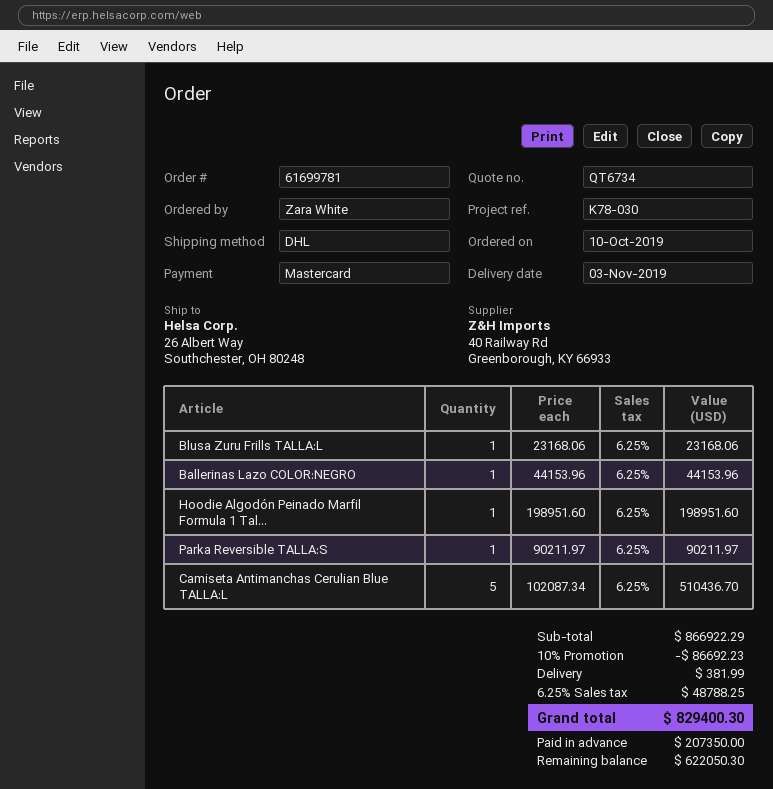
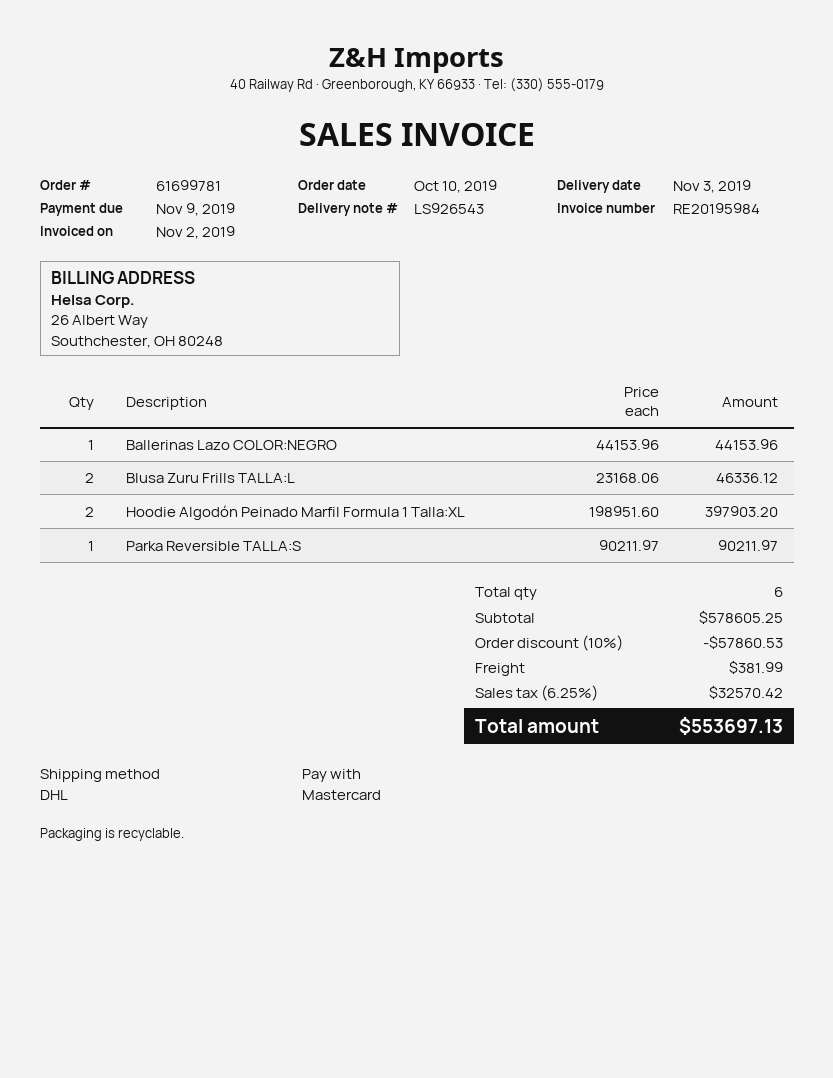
Blusa Zuru Frills TALLA:L: 1 x 23168.06 = 23168.06 -> 2 x 23168.06 = 46336.12
Hoodie Algodón Peinado Marfil Formula 1 Tal...: 1 x 198951.60 = 198951.60 -> 2 x 198951.60 = 397903.20
Camiseta Antimanchas Cerulian Blue TALLA:L: 5 x 102087.34 = 510436.70 -> none
subtotal: 866922.29 -> 578605.25
discount: 10% = 86692.23 -> 10% = 57860.53
tax: 6.25% = 48788.25 -> 6.25% = 32570.42
total: 829400.30 -> 553697.13

